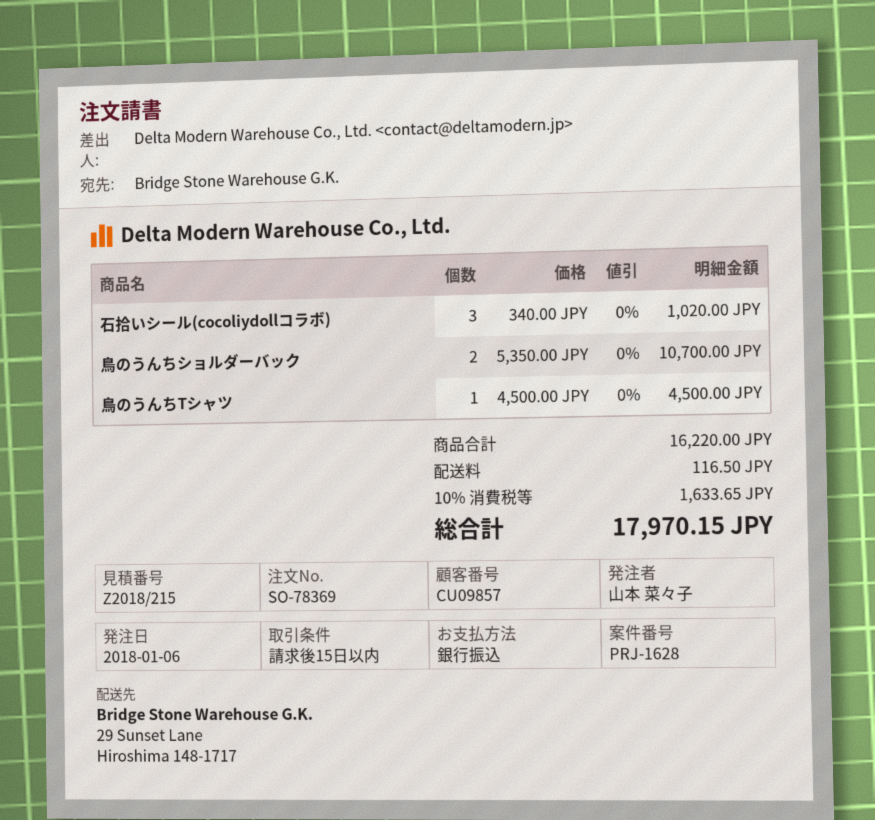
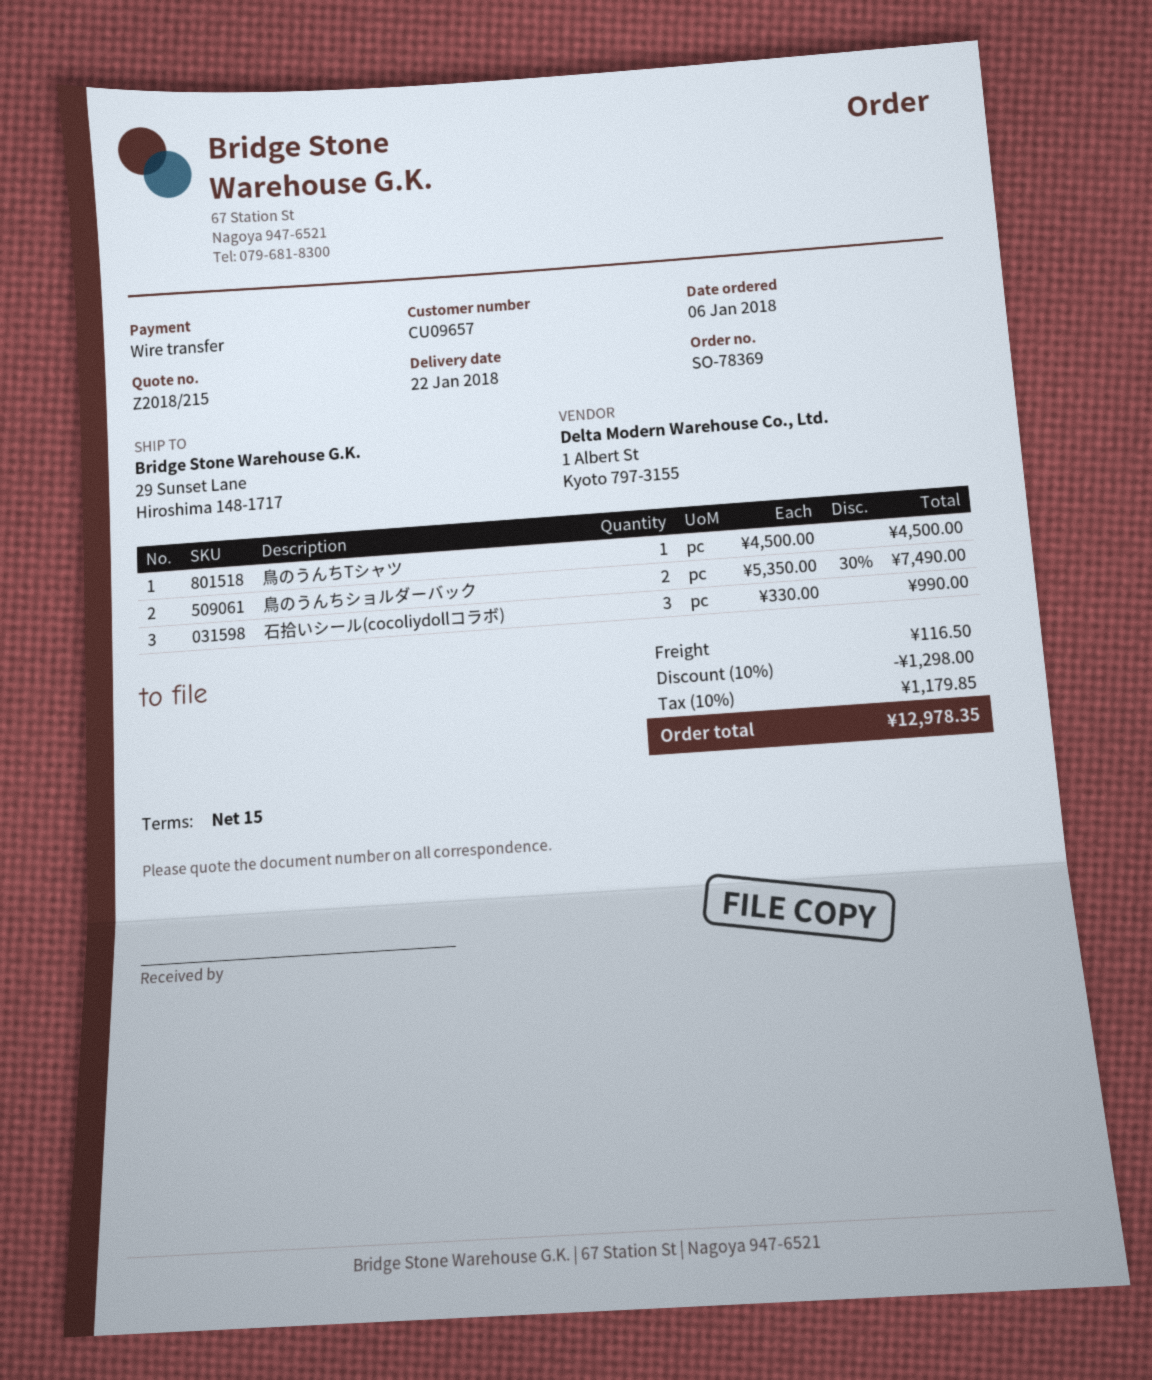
customer number: CU09857 -> CU09657
石拾いシール(cocoliydollコラボ): 3 x 340.00 = 1020.00 -> 3 x 330.00 = 990.00
鳥のうんちショルダーバック: 2 x 5350.00 = 10700.00 -> 2 x 5350.00 - 30% = 7490.00
discount: none -> 10% = 1298.00
tax: 10% = 1633.65 -> 10% = 1179.85
total: 17970.15 -> 12978.35

